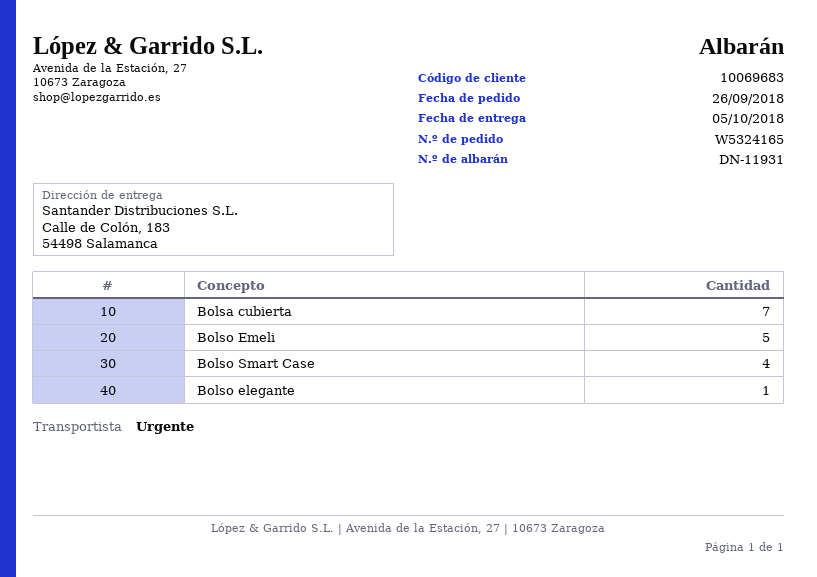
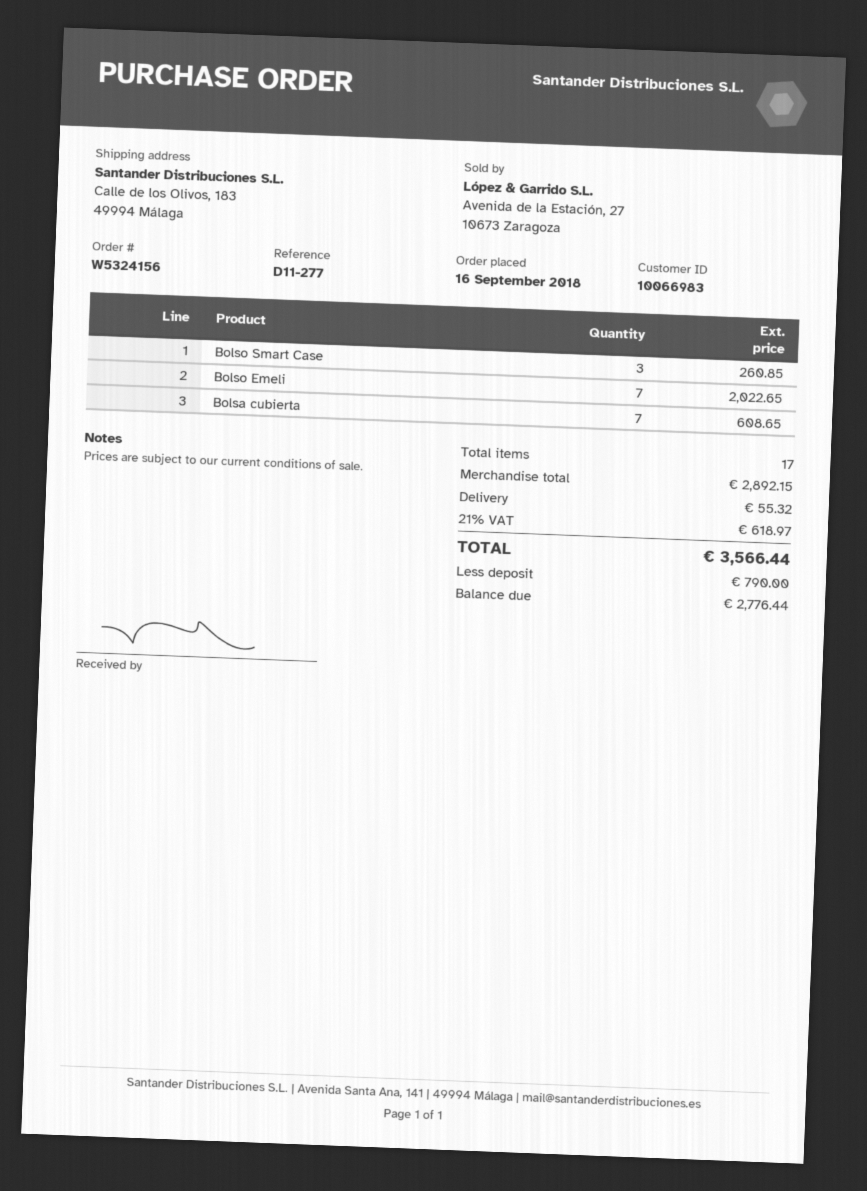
order number: W5324165 -> W5324156
order date: 2018-09-26 -> 2018-09-16
customer number: 10069683 -> 10066983
ship to: Calle de Colón, 183, 54498 Salamanca -> Calle de los Olivos, 183, 49994 Málaga
Bolso Emeli: 5 -> 7
Bolso Smart Case: 4 -> 3
Bolso elegante: 1 -> none

